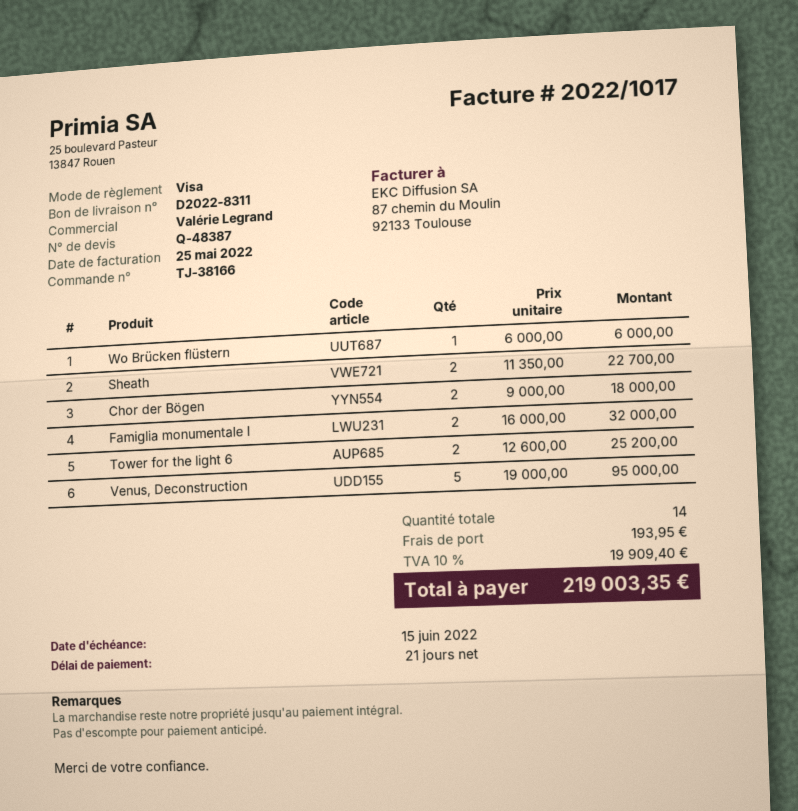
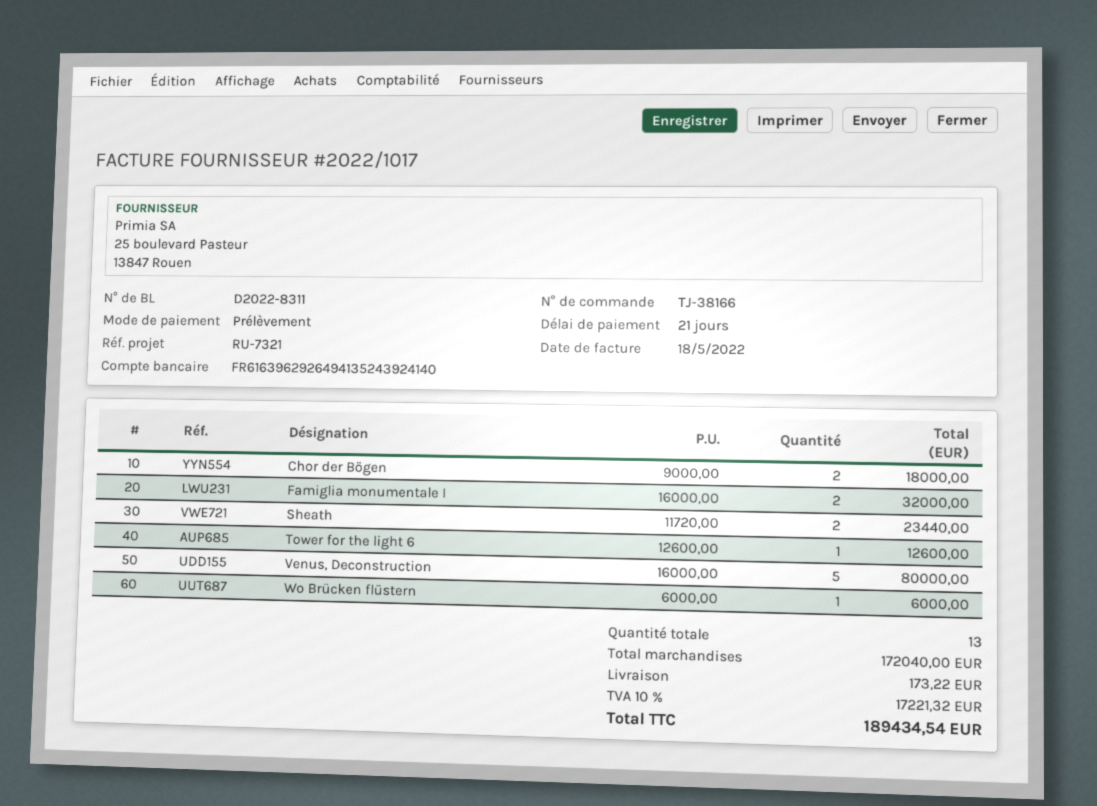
invoice date: 2022-05-25 -> 2022-05-18
payment method: Visa -> direct debit
Sheath: 2 x 11350.00 = 22700.00 -> 2 x 11720.00 = 23440.00
Tower for the light 6: 2 x 12600.00 = 25200.00 -> 1 x 12600.00 = 12600.00
Venus, Deconstruction: 5 x 19000.00 = 95000.00 -> 5 x 16000.00 = 80000.00
total quantity: 14 -> 13
shipping: 193.95 -> 173.22
tax: 10% = 19909.40 -> 10% = 17221.32
total: 219003.35 -> 189434.54

